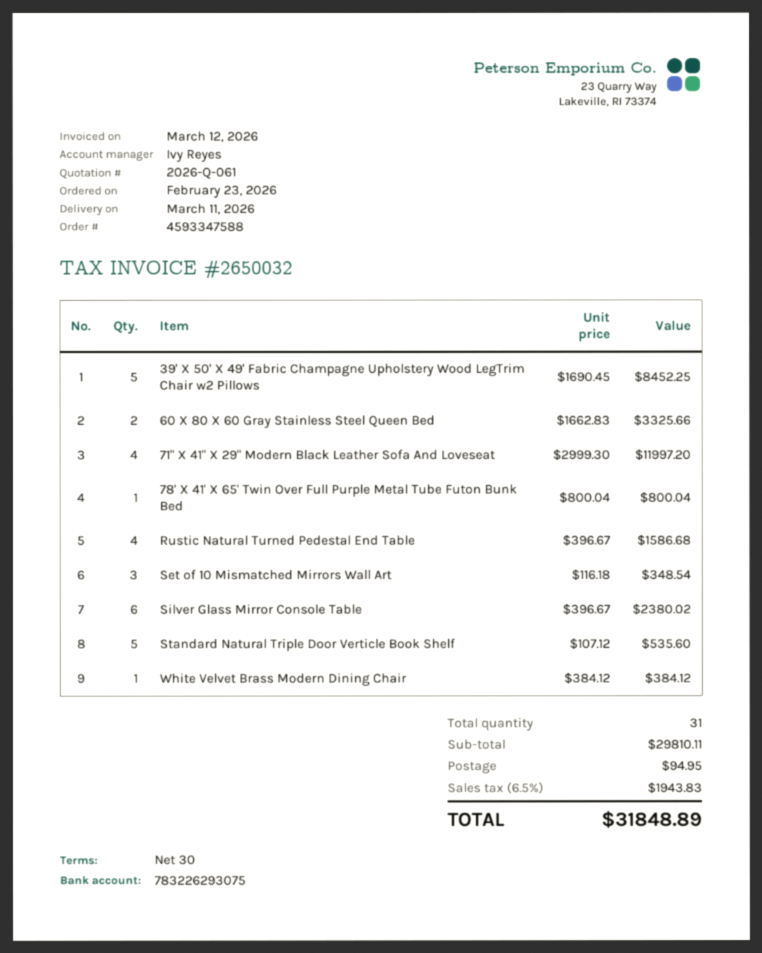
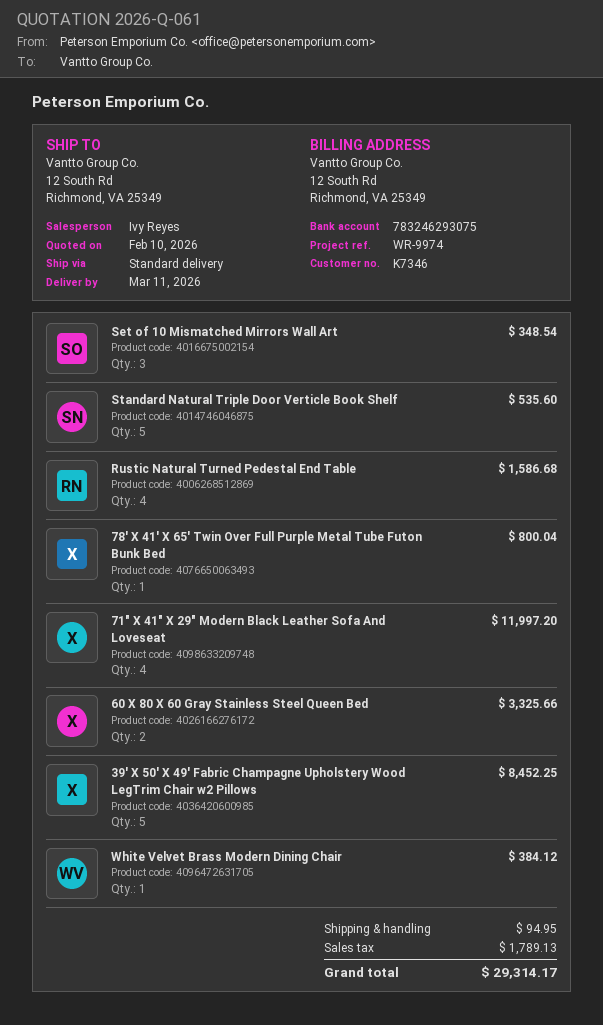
bank account: 783226293075 -> 783246293075
Silver Glass Mirror Console Table: 6 for 2380.02 -> none
tax: 1943.83 -> 1789.13
total: 31848.89 -> 29314.17

